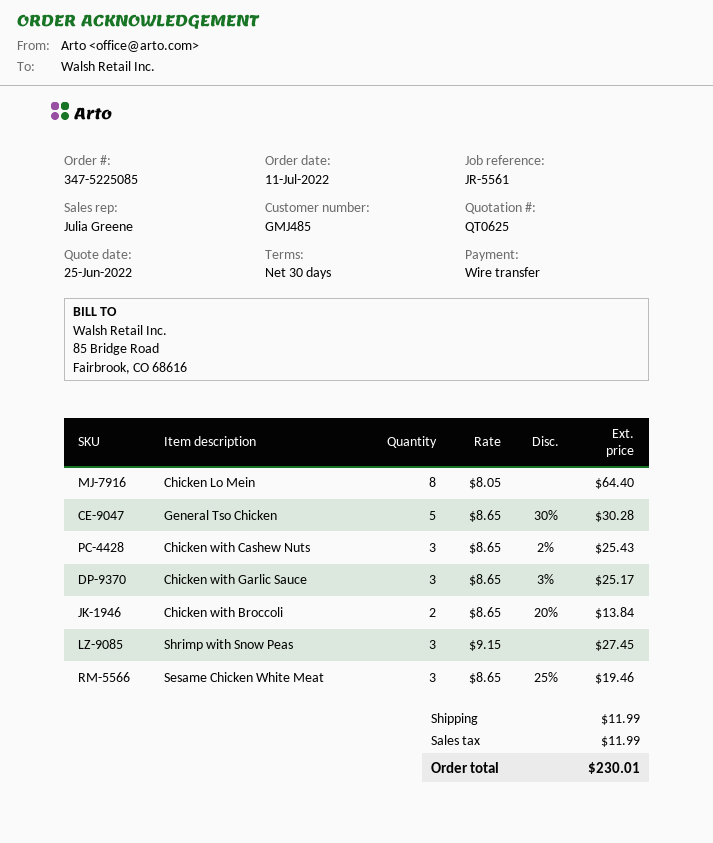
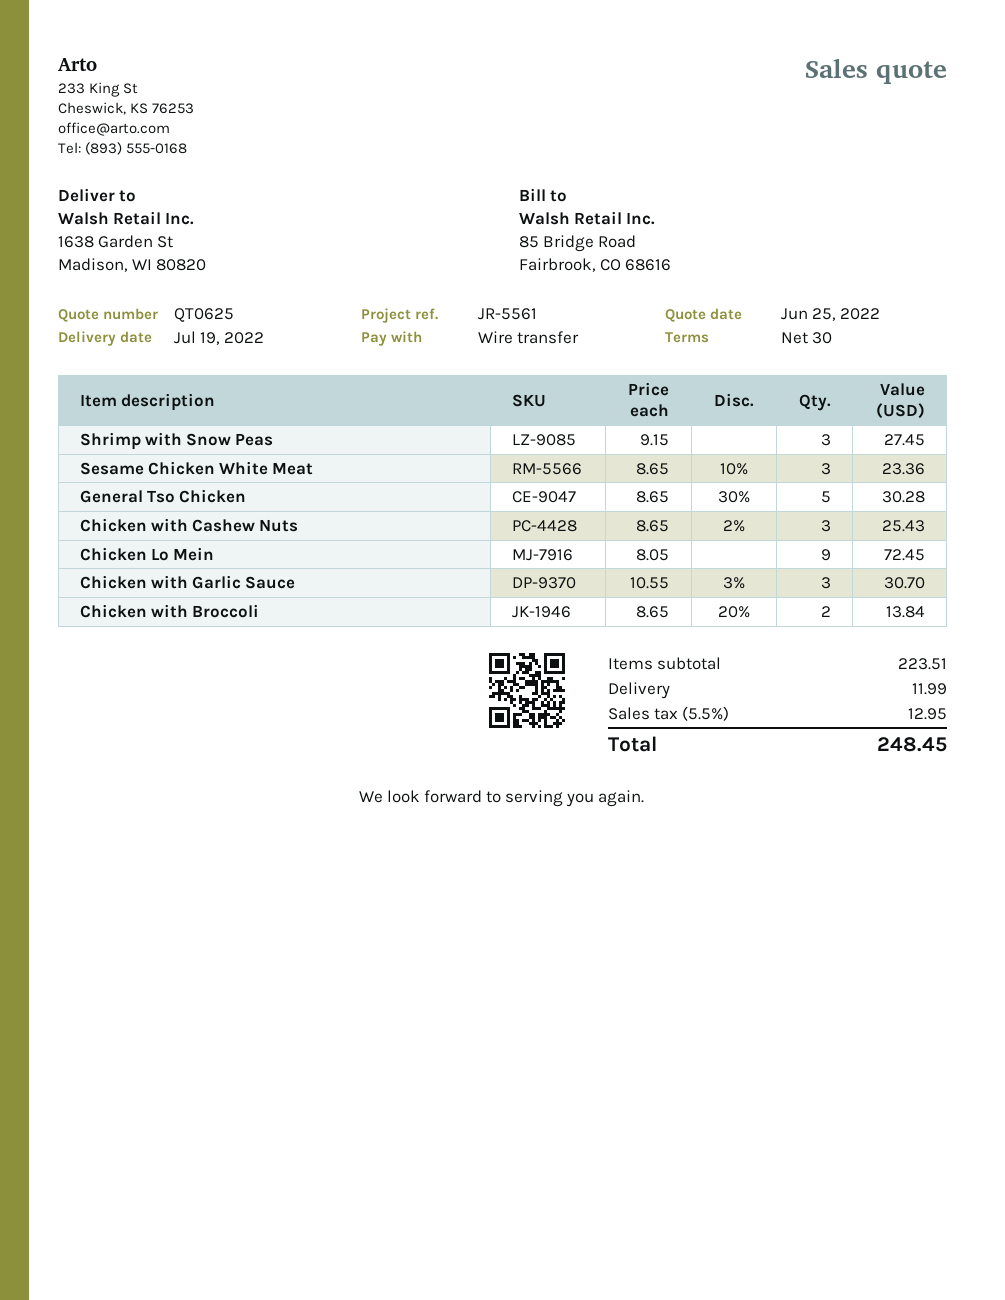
Chicken Lo Mein: 8 x 8.05 = 64.40 -> 9 x 8.05 = 72.45
Chicken with Garlic Sauce: 3 x 8.65 - 3% = 25.17 -> 3 x 10.55 - 3% = 30.70
Sesame Chicken White Meat: 3 x 8.65 - 25% = 19.46 -> 3 x 8.65 - 10% = 23.36
tax: 11.99 -> 12.95
total: 230.01 -> 248.45

